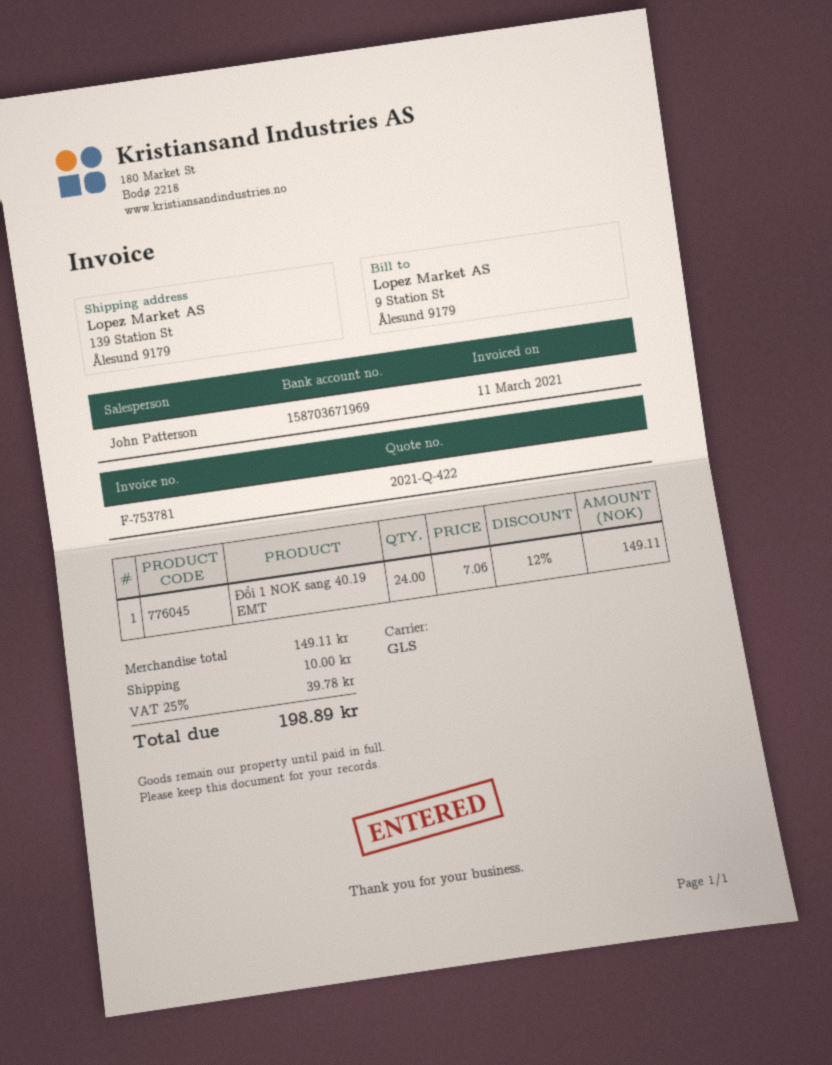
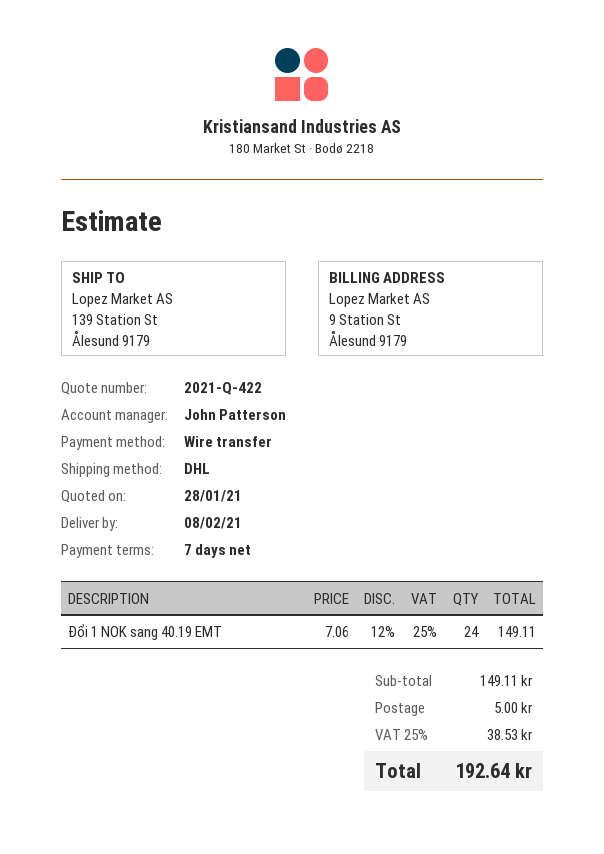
shipping method: GLS -> DHL
shipping: 10.00 -> 5.00
tax: 25% = 39.78 -> 25% = 38.53
total: 198.89 -> 192.64

